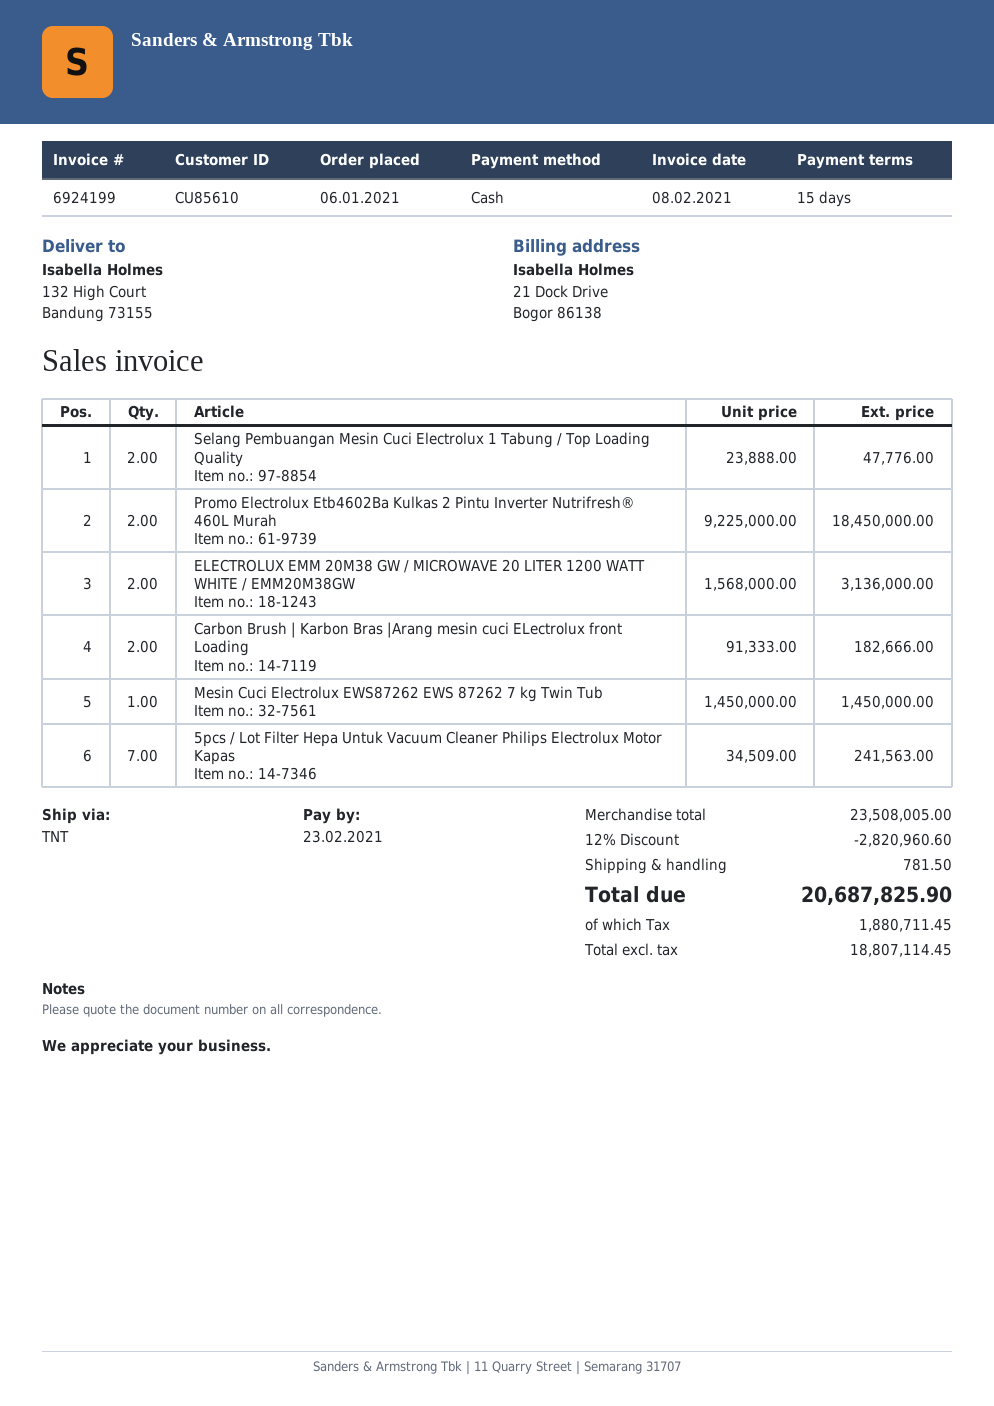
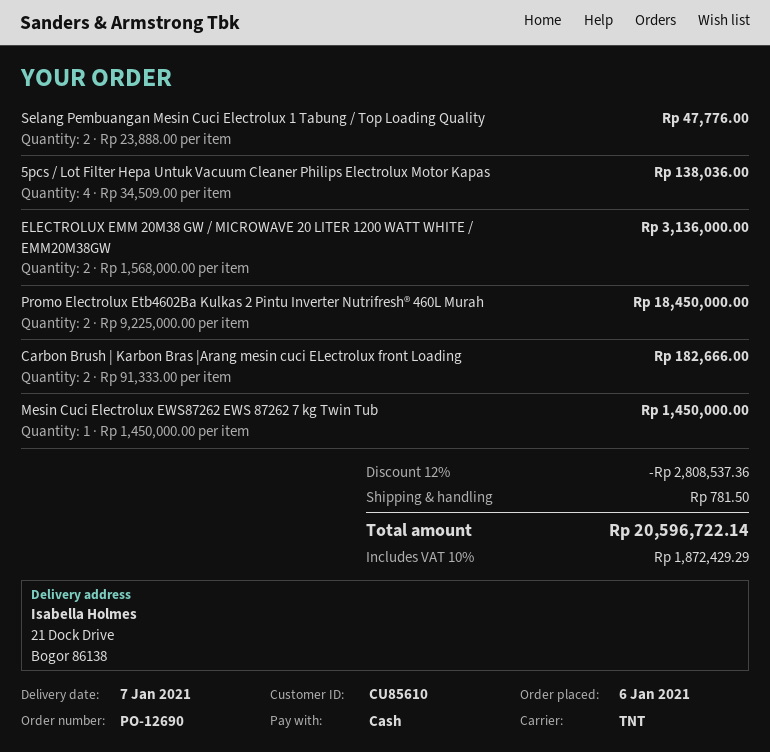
ship to: 132 High Court, Bandung 73155 -> 21 Dock Drive, Bogor 86138
5pcs / Lot Filter Hepa Untuk Vacuum Cleaner Philips Electrolux Motor Kapas: 7 x 34509.00 = 241563.00 -> 4 x 34509.00 = 138036.00
discount: 12% = 2820960.60 -> 12% = 2808537.36
tax: 1880711.45 -> 1872429.29
total: 20687825.90 -> 20596722.14

